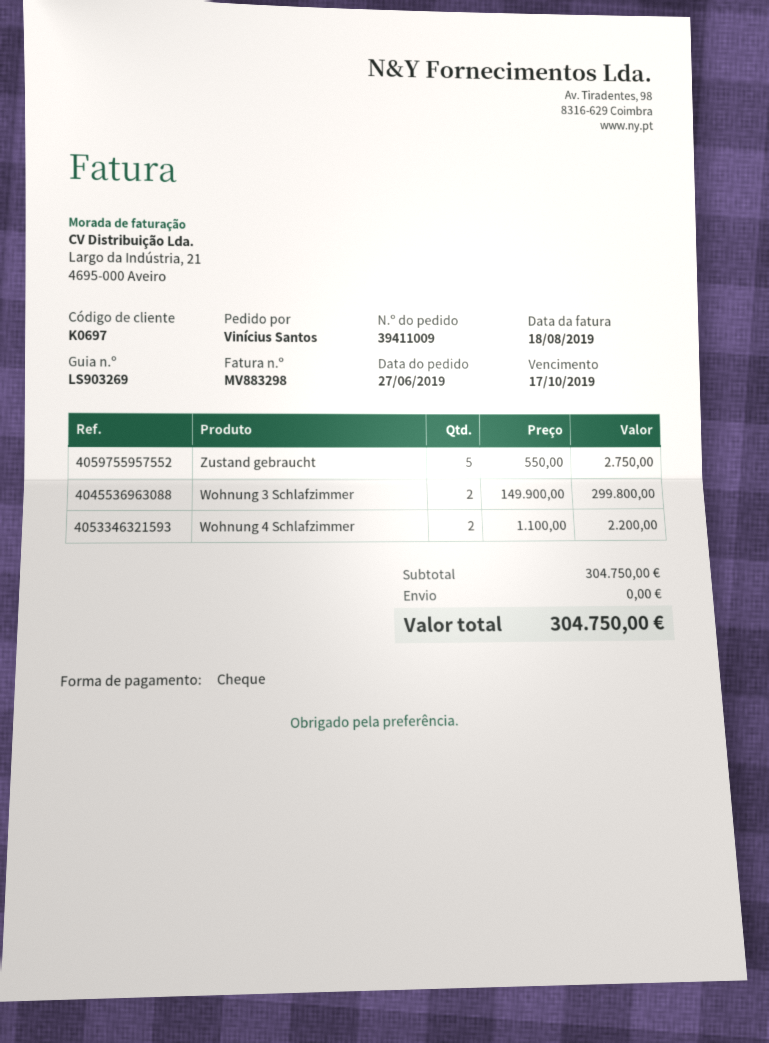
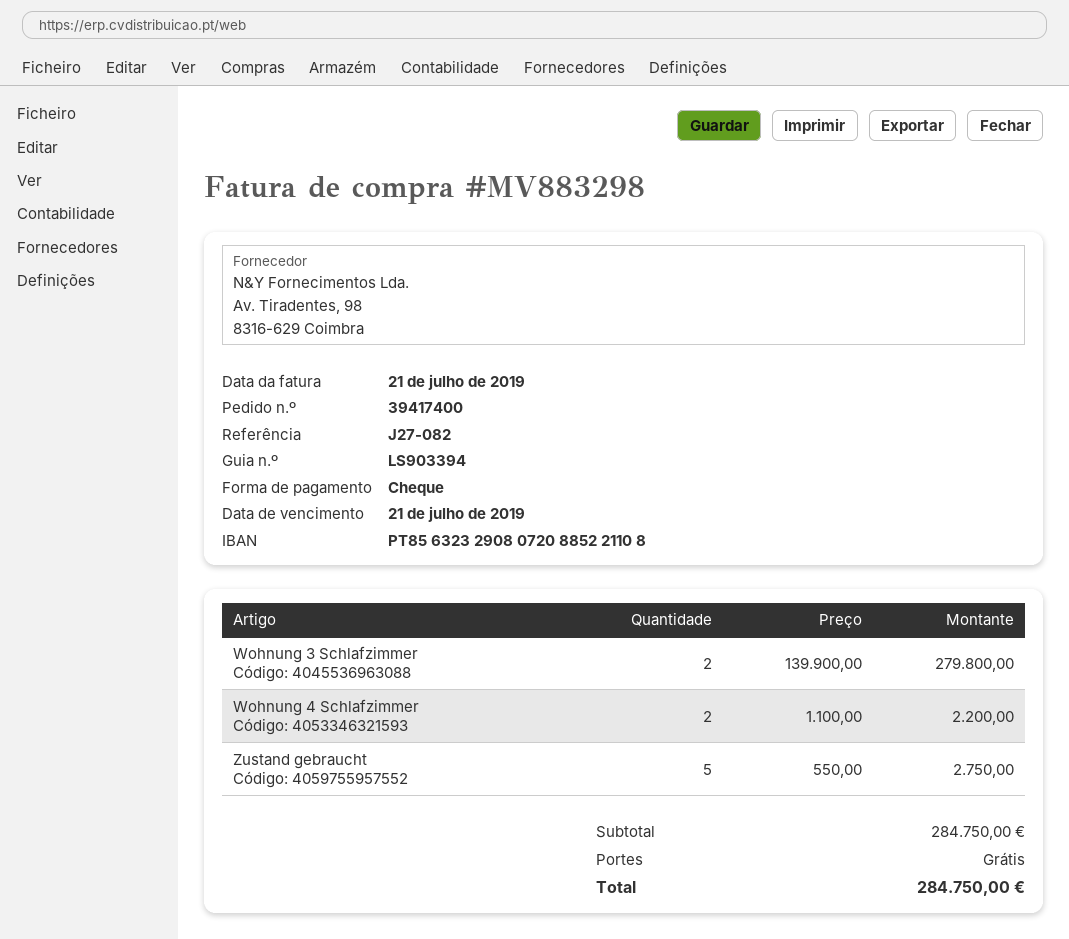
order number: 39411009 -> 39417400
delivery note number: LS903269 -> LS903394
invoice date: 2019-08-18 -> 2019-07-21
due date: 2019-10-17 -> 2019-07-21
Wohnung 3 Schlafzimmer: 2 x 149900.00 = 299800.00 -> 2 x 139900.00 = 279800.00
subtotal: 304750.00 -> 284750.00
total: 304750.00 -> 284750.00

